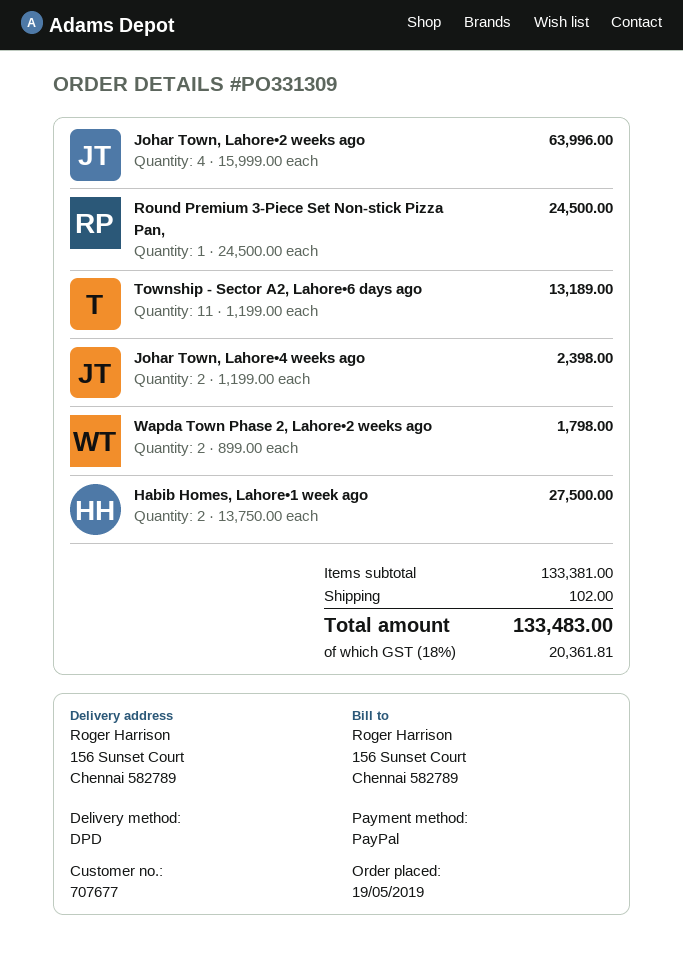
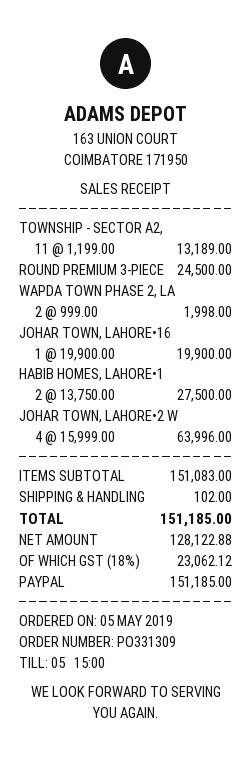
order date: 2019-05-19 -> 2019-05-05
Johar Town, Lahore•4 weeks ago: 2 x 1199.00 = 2398.00 -> none
Wapda Town Phase 2, Lahore•2 weeks ago: 2 x 899.00 = 1798.00 -> 2 x 999.00 = 1998.00
JOHAR TOWN, LAHORE•16: none -> 1 x 19900.00 = 19900.00
subtotal: 133381.00 -> 151083.00
tax: 18% = 20361.81 -> 18% = 23062.12
total: 133483.00 -> 151185.00

